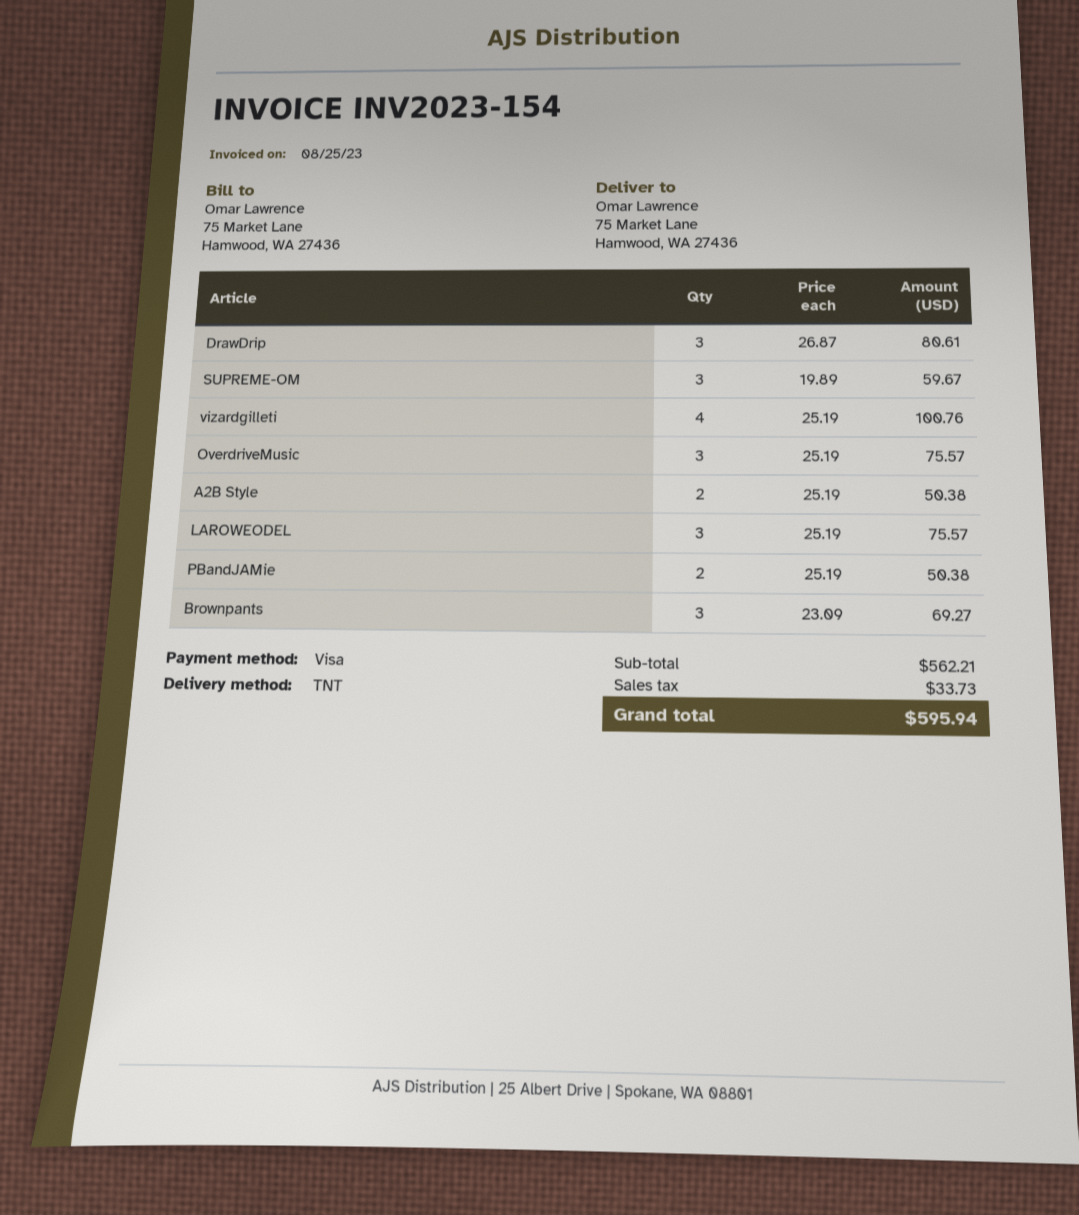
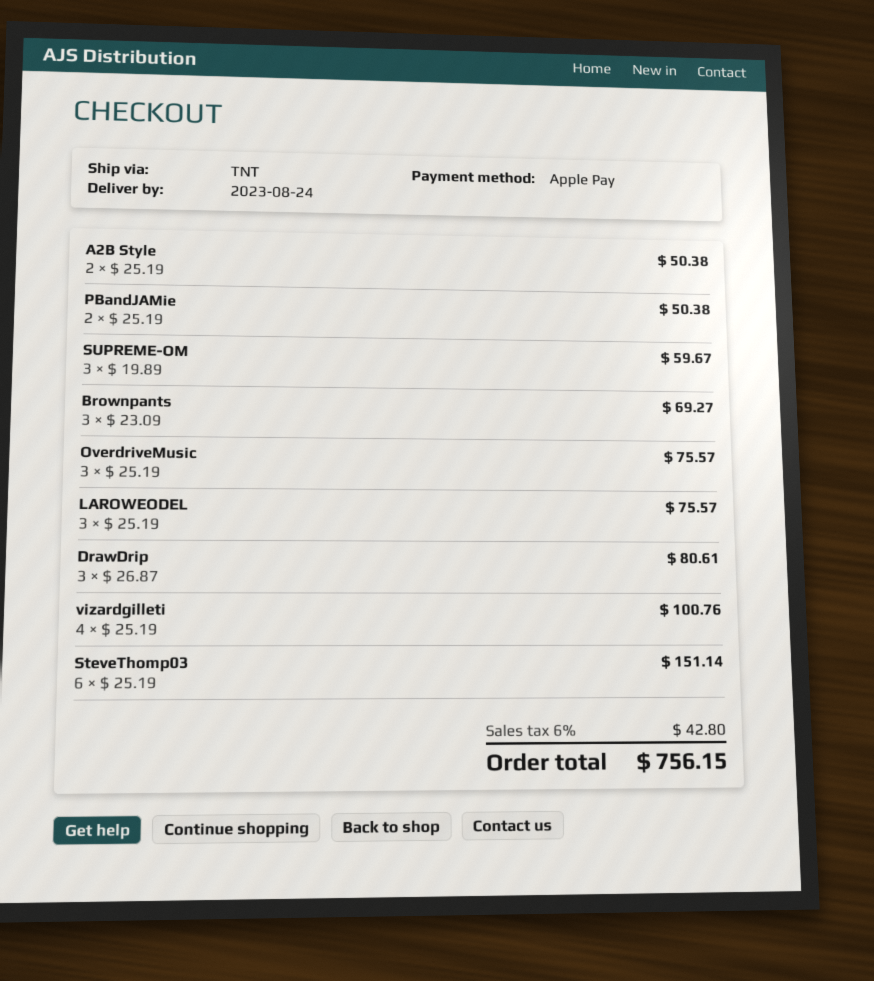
payment method: Visa -> Apple Pay
SteveThomp03: none -> 6 x 25.19 = 151.14
tax: 33.73 -> 42.80
total: 595.94 -> 756.15

